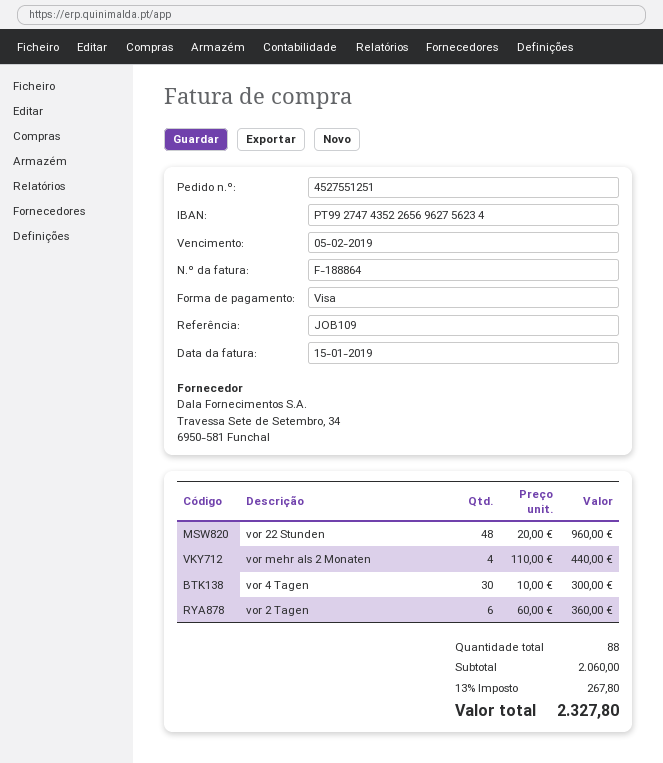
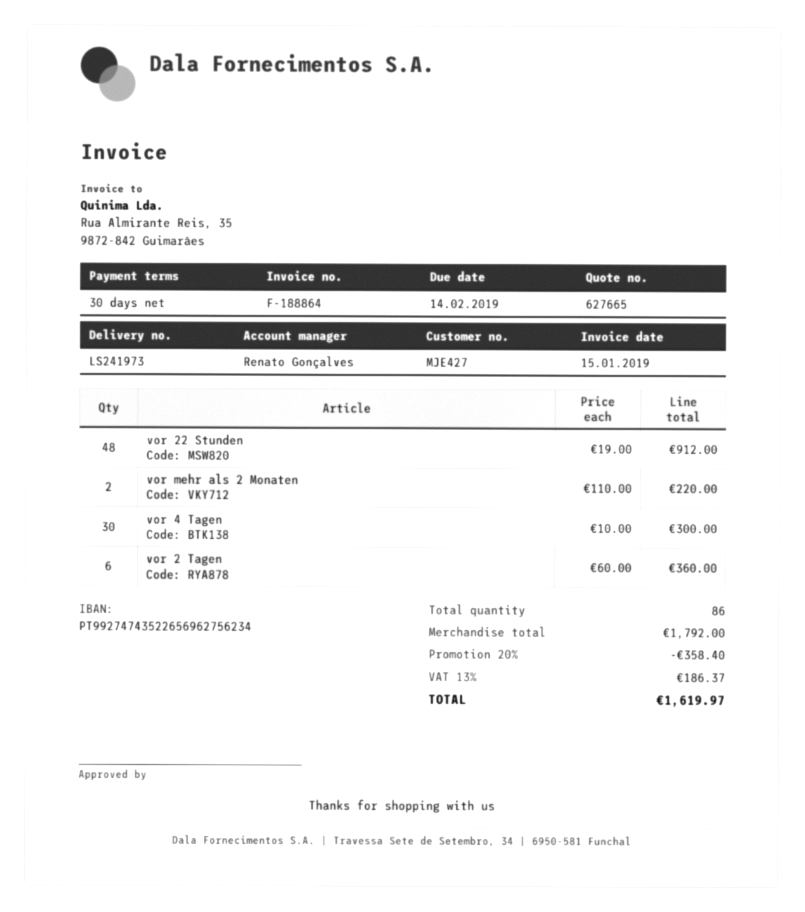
due date: 2019-02-05 -> 2019-02-14
vor 22 Stunden: 48 x 20.00 = 960.00 -> 48 x 19.00 = 912.00
vor mehr als 2 Monaten: 4 x 110.00 = 440.00 -> 2 x 110.00 = 220.00
total quantity: 88 -> 86
subtotal: 2060.00 -> 1792.00
discount: none -> 20% = 358.40
tax: 13% = 267.80 -> 13% = 186.37
total: 2327.80 -> 1619.97

